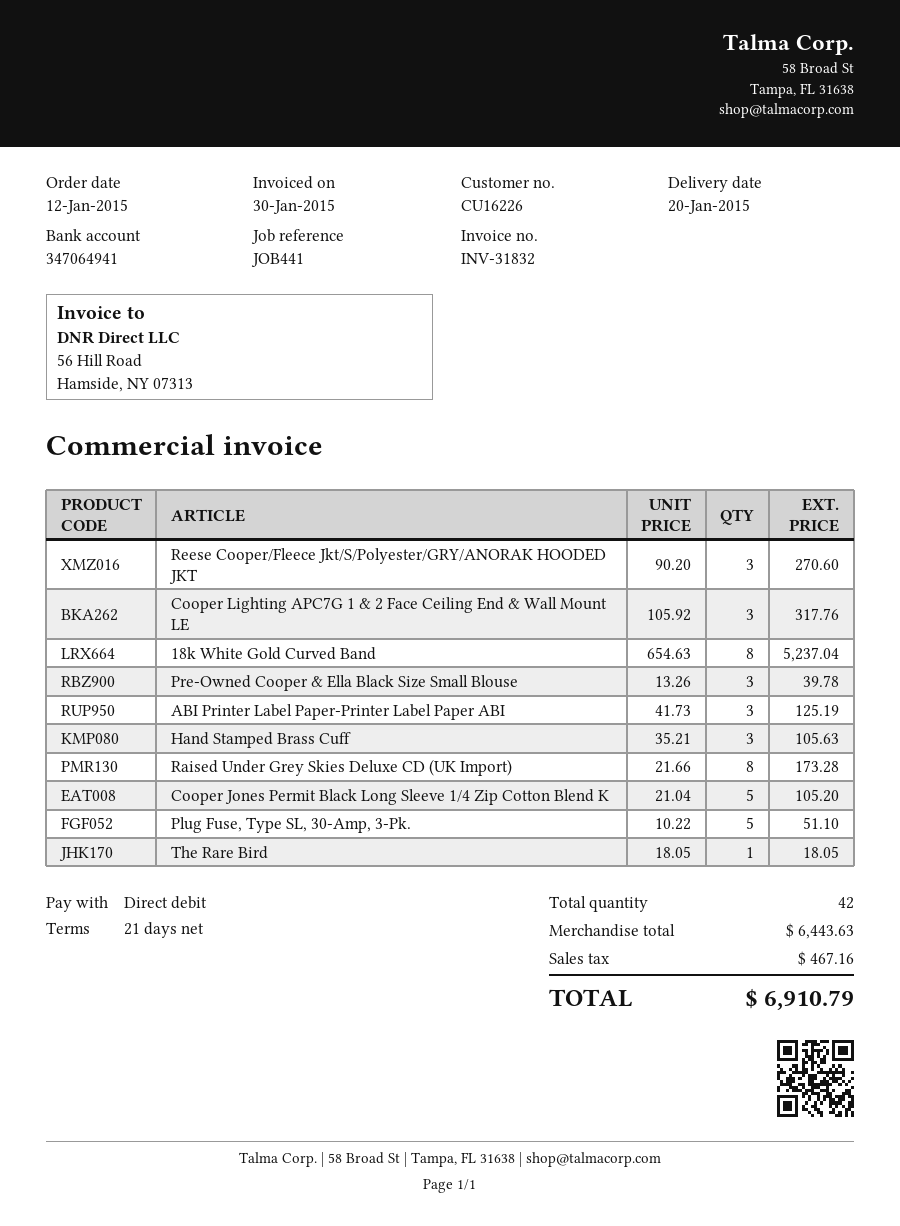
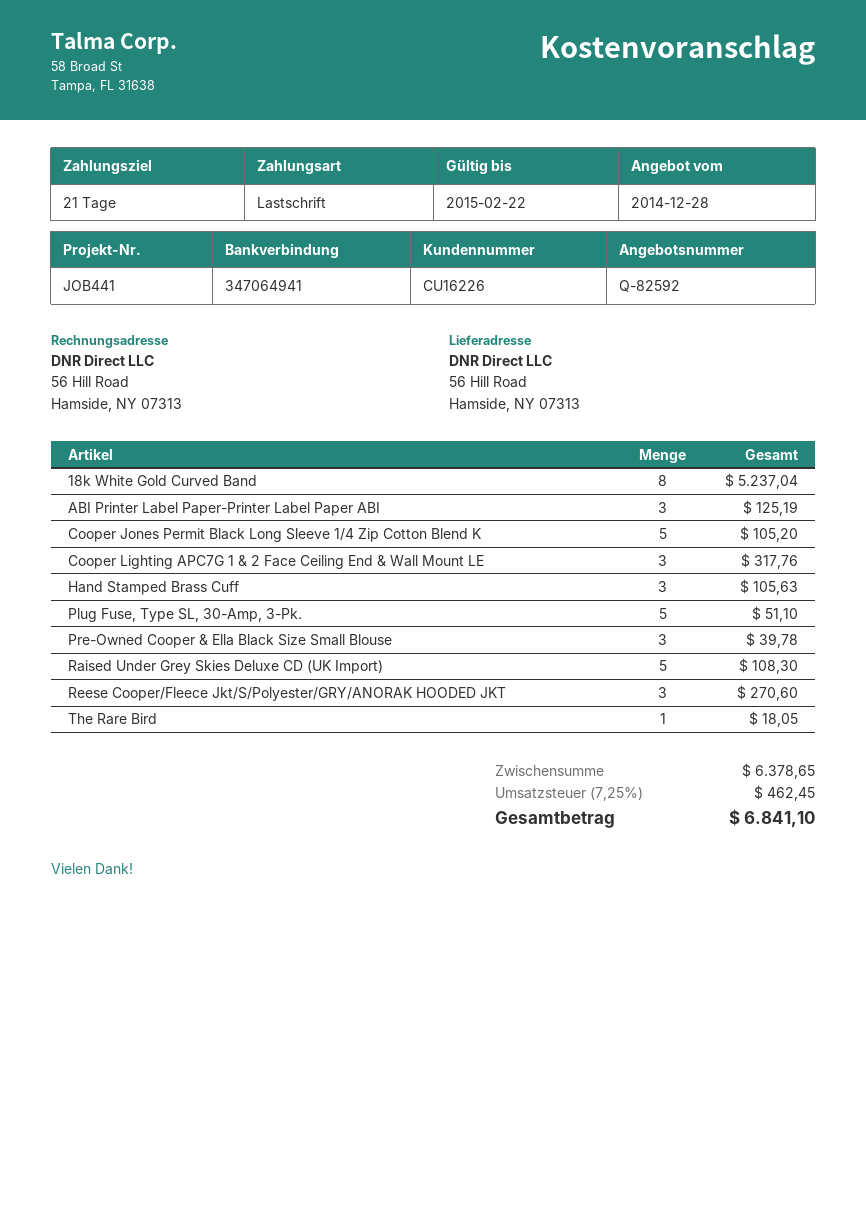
Raised Under Grey Skies Deluxe CD (UK Import): 8 for 173.28 -> 5 for 108.30
subtotal: 6443.63 -> 6378.65
tax: 467.16 -> 462.45
total: 6910.79 -> 6841.10

